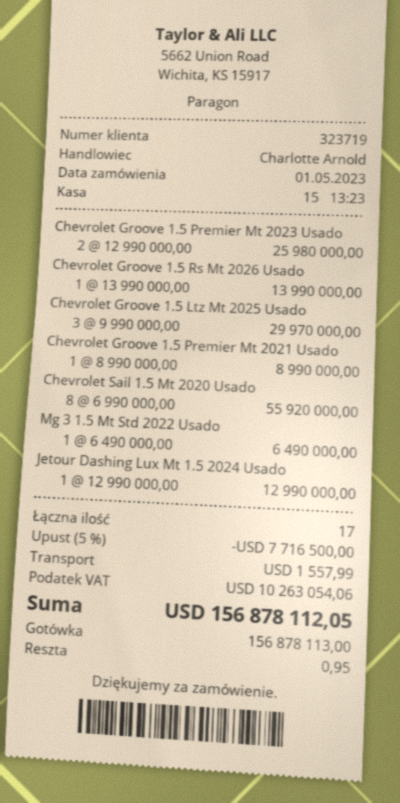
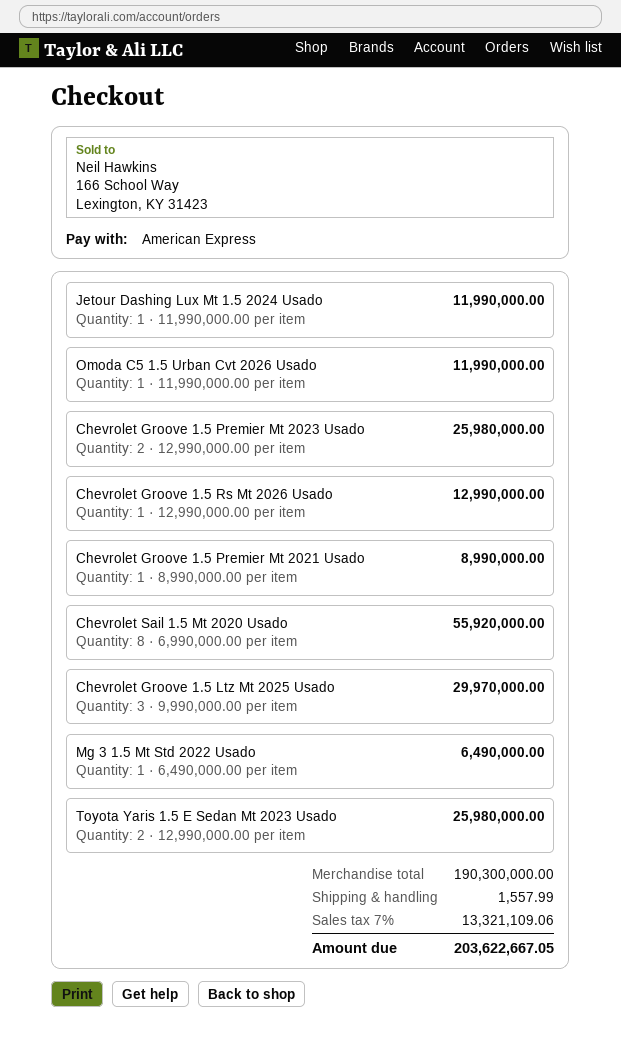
payment method: cash -> American Express
Chevrolet Groove 1.5 Rs Mt 2026 Usado: 1 x 13990000.00 = 13990000.00 -> 1 x 12990000.00 = 12990000.00
Jetour Dashing Lux Mt 1.5 2024 Usado: 1 x 12990000.00 = 12990000.00 -> 1 x 11990000.00 = 11990000.00
Omoda C5 1.5 Urban Cvt 2026 Usado: none -> 1 x 11990000.00 = 11990000.00
Toyota Yaris 1.5 E Sedan Mt 2023 Usado: none -> 2 x 12990000.00 = 25980000.00
discount: 5% = 7716500.00 -> none
tax: 10263054.06 -> 13321109.06
total: 156878112.05 -> 203622667.05

